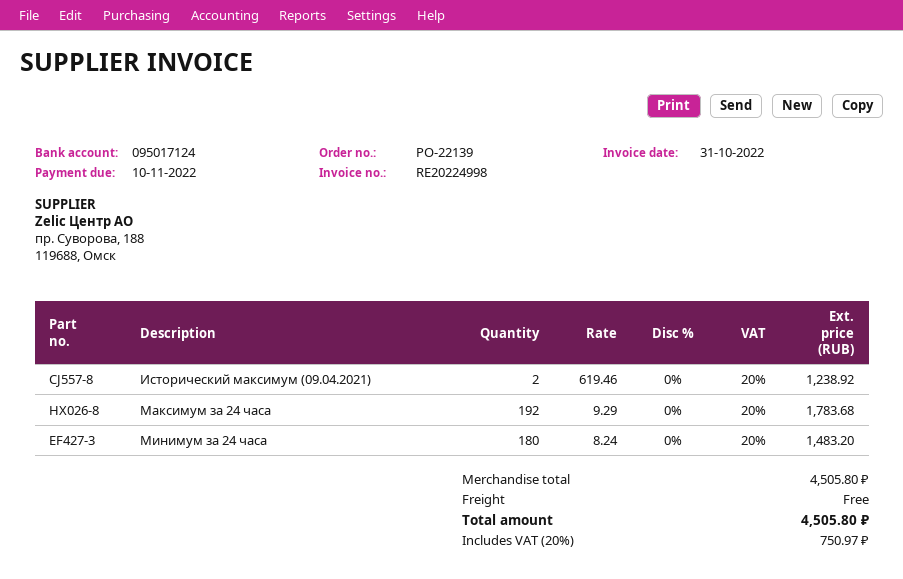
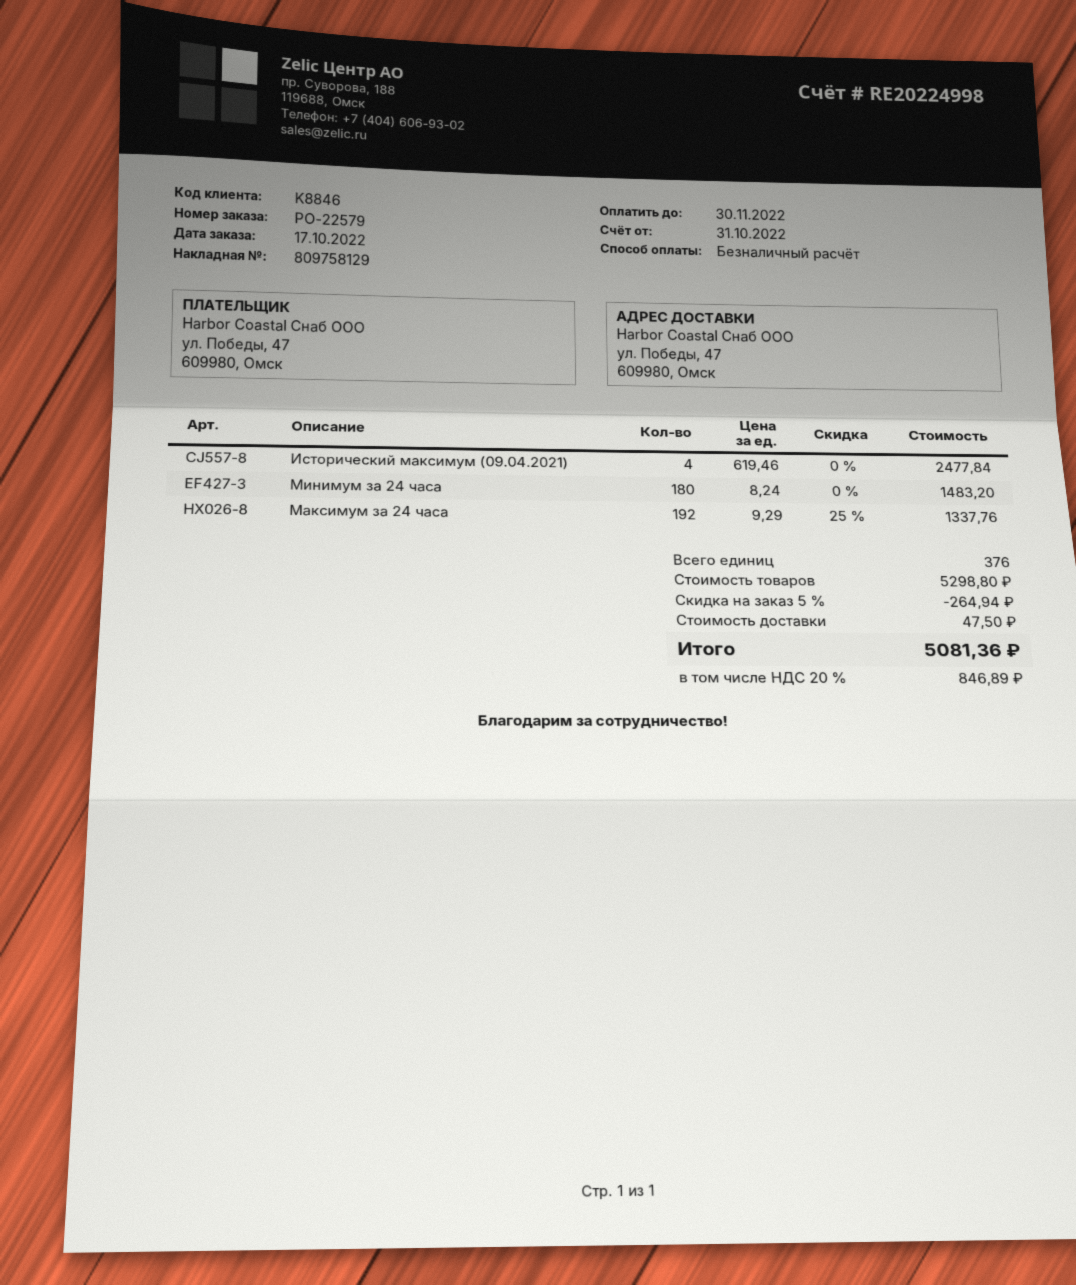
order number: PO-22139 -> PO-22579
due date: 2022-11-10 -> 2022-11-30
Исторический максимум (09.04.2021): 2 x 619.46 = 1238.92 -> 4 x 619.46 = 2477.84
Максимум за 24 часа: 192 x 9.29 = 1783.68 -> 192 x 9.29 - 25% = 1337.76
subtotal: 4505.80 -> 5298.80
discount: none -> 5% = 264.94
shipping: 0.00 -> 47.50
tax: 20% = 750.97 -> 20% = 846.89
total: 4505.80 -> 5081.36

